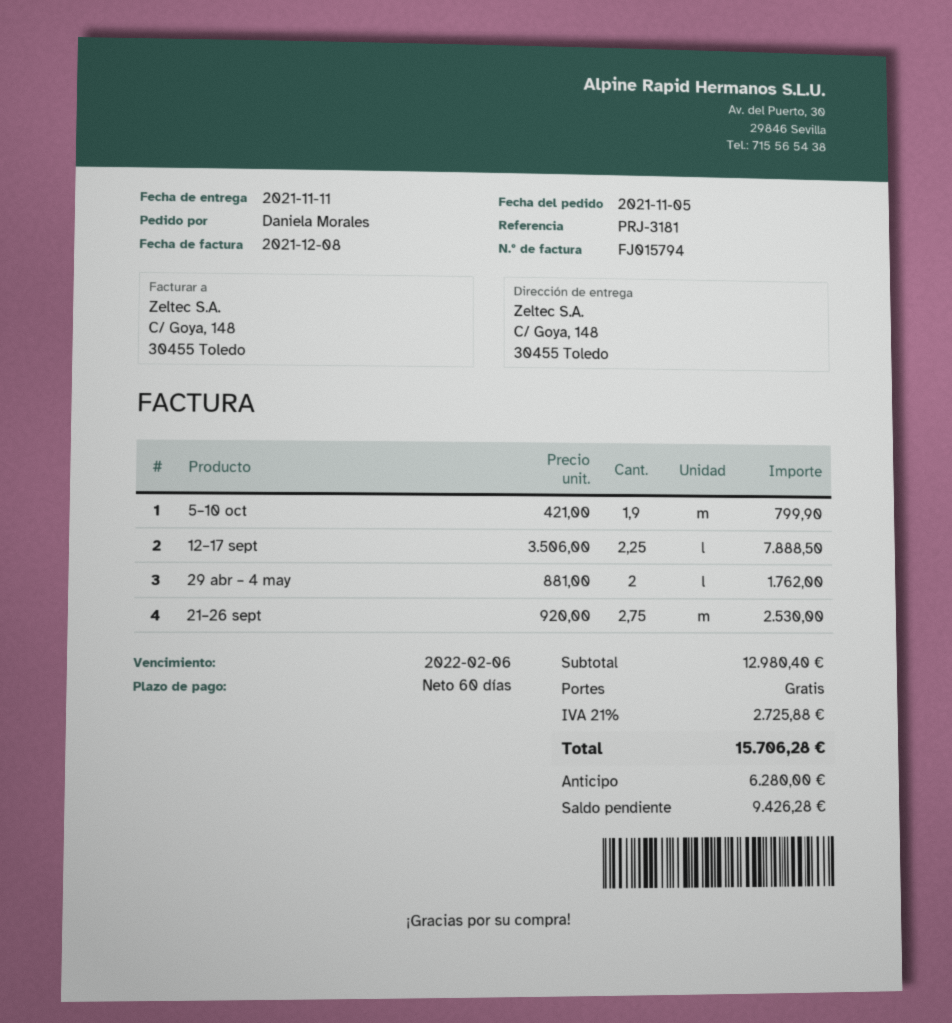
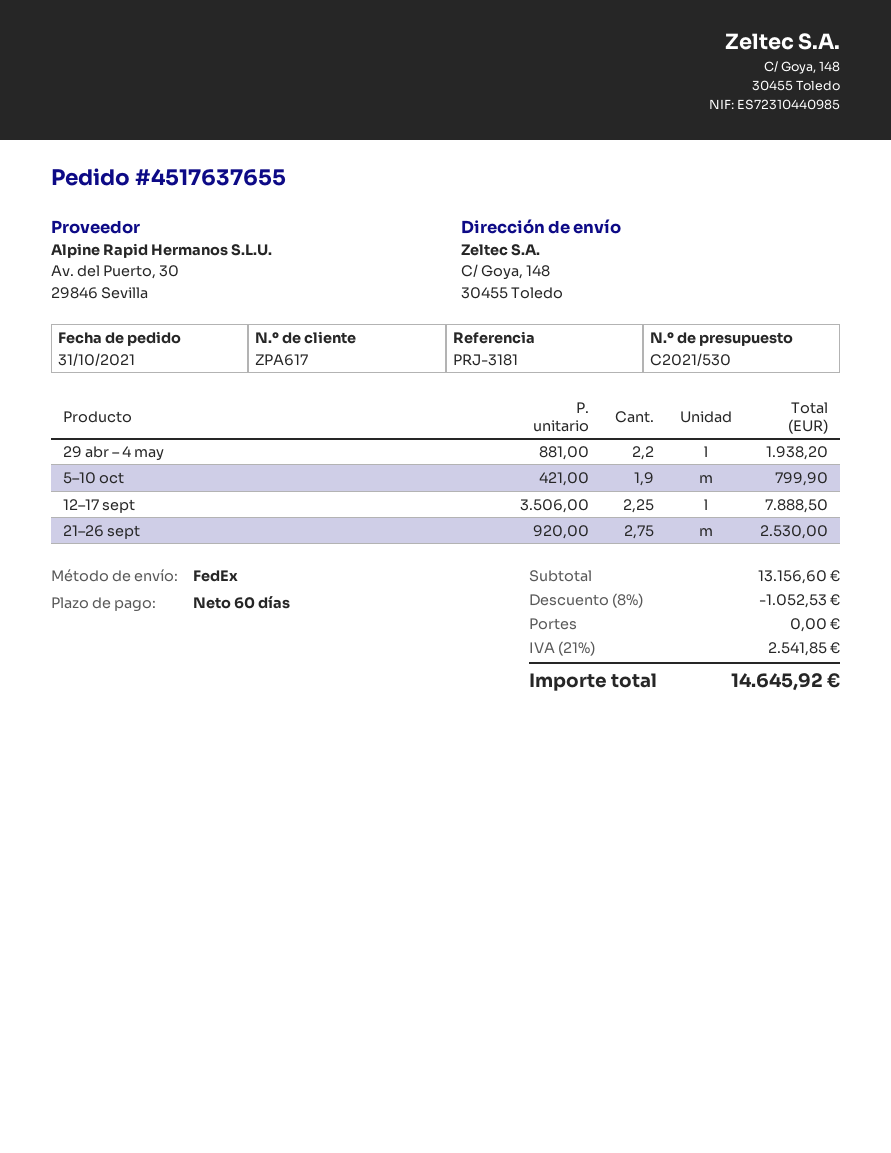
order date: 2021-11-05 -> 2021-10-31
29 abr – 4 may: 2 x 881.00 = 1762.00 -> 2.2 x 881.00 = 1938.20
subtotal: 12980.40 -> 13156.60
discount: none -> 8% = 1052.53
tax: 21% = 2725.88 -> 21% = 2541.85
total: 15706.28 -> 14645.92

